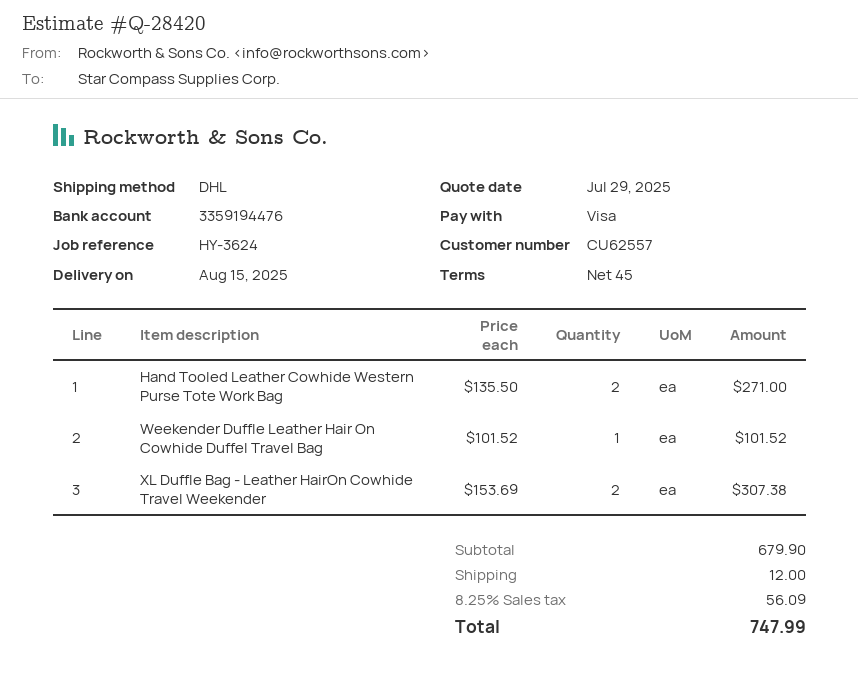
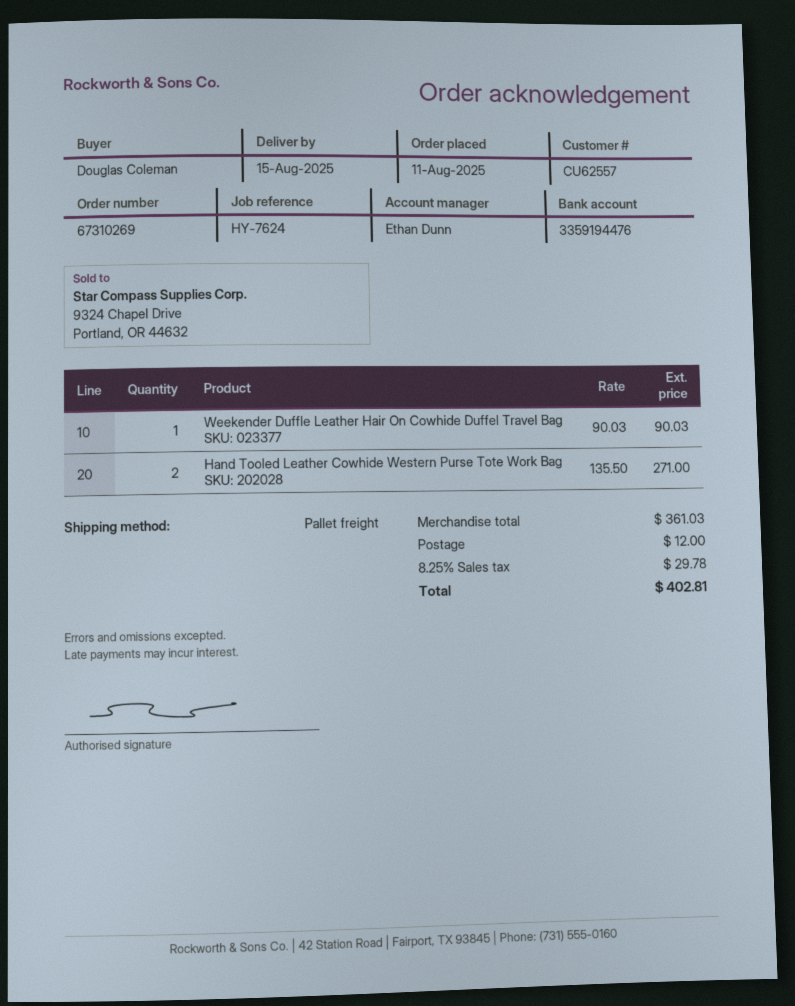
reference: HY-3624 -> HY-7624
shipping method: DHL -> pallet freight
Weekender Duffle Leather Hair On Cowhide Duffel Travel Bag: 1 x 101.52 = 101.52 -> 1 x 90.03 = 90.03
XL Duffle Bag - Leather HairOn Cowhide Travel Weekender: 2 x 153.69 = 307.38 -> none
subtotal: 679.90 -> 361.03
tax: 8.25% = 56.09 -> 8.25% = 29.78
total: 747.99 -> 402.81

